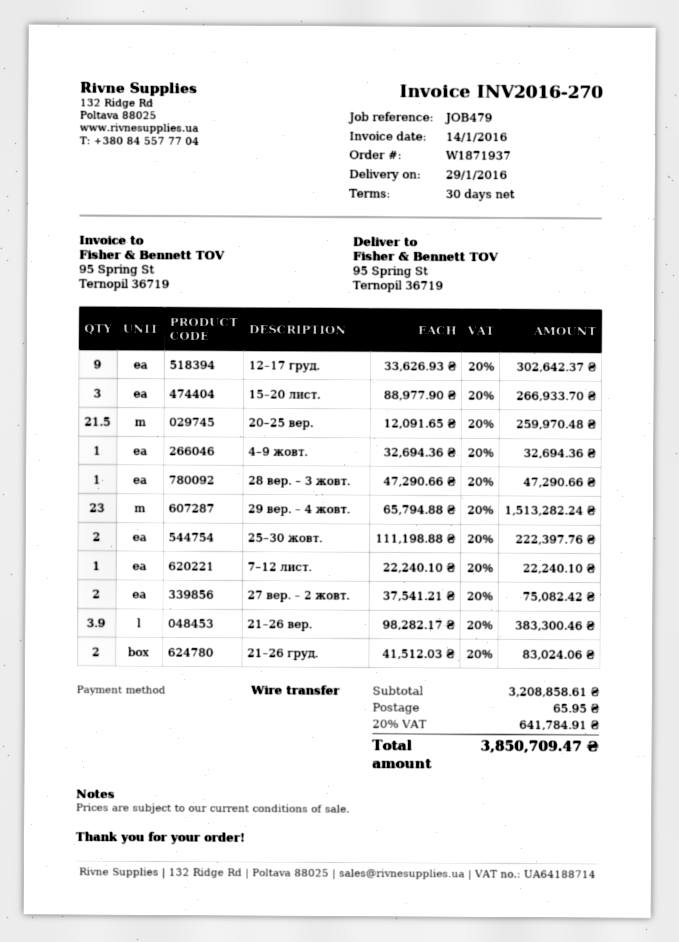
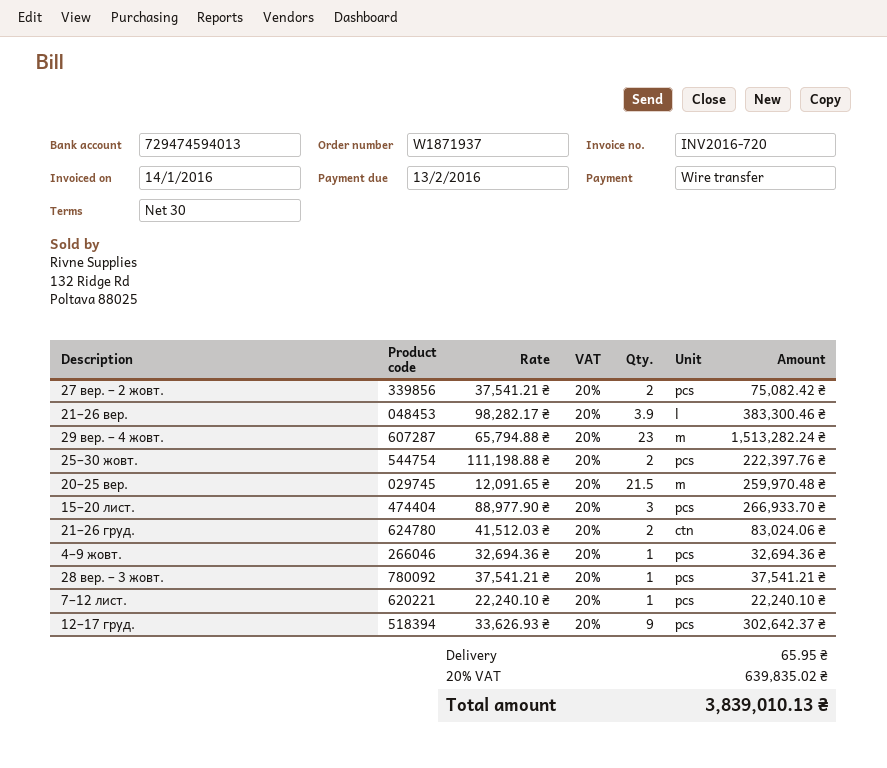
invoice number: INV2016-270 -> INV2016-720
28 вер. – 3 жовт.: 1 x 47290.66 = 47290.66 -> 1 x 37541.21 = 37541.21
tax: 20% = 641784.91 -> 20% = 639835.02
total: 3850709.47 -> 3839010.13

